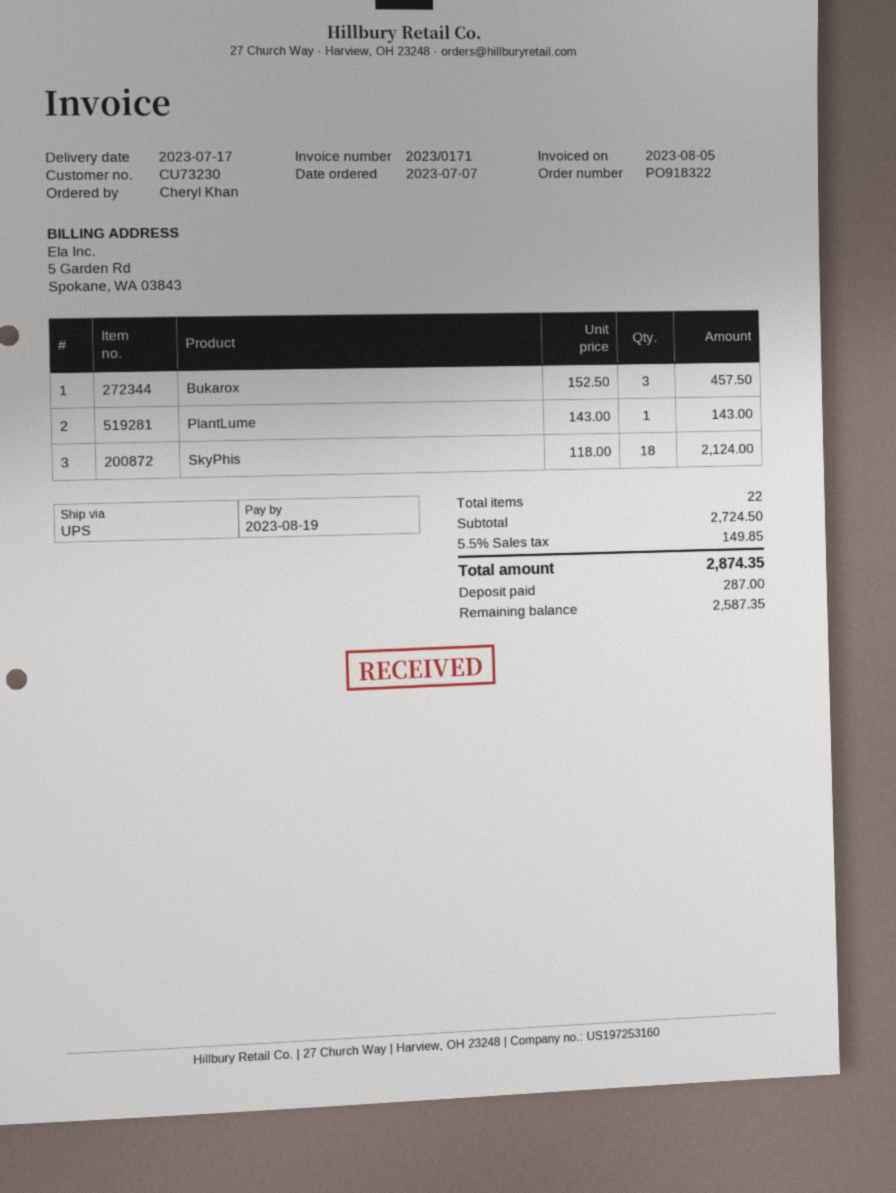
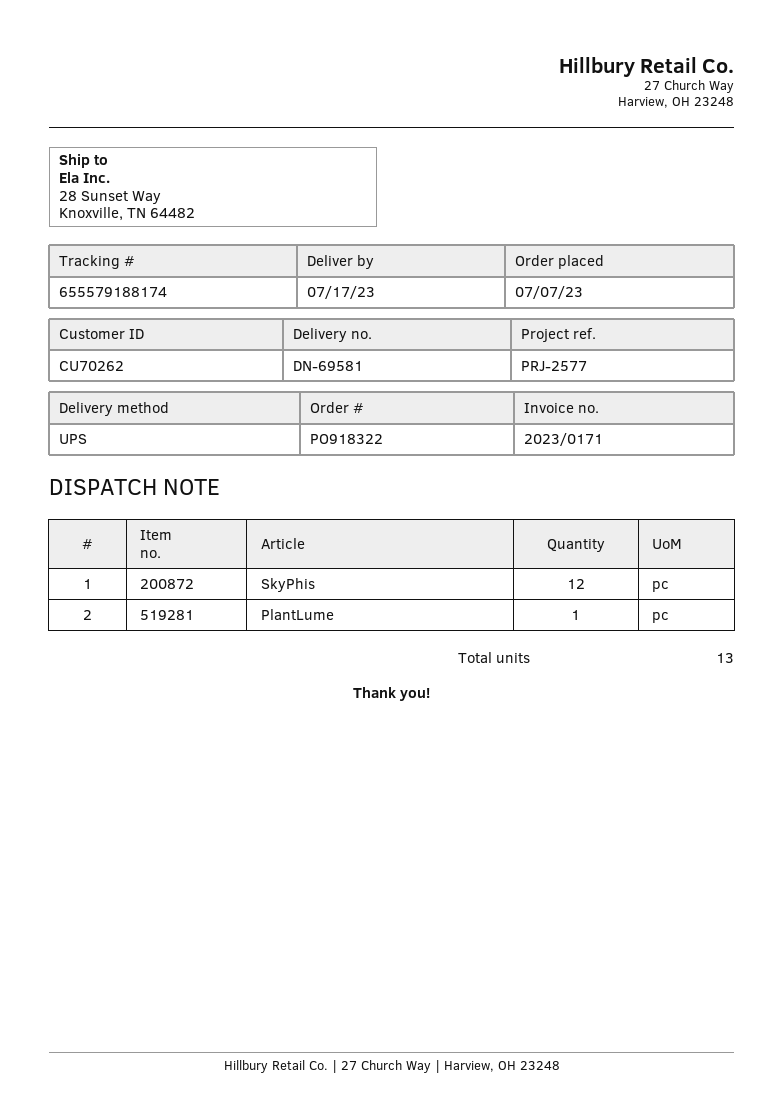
customer number: CU73230 -> CU70262
Bukarox: 3 -> none
SkyPhis: 18 -> 12
total quantity: 22 -> 13

